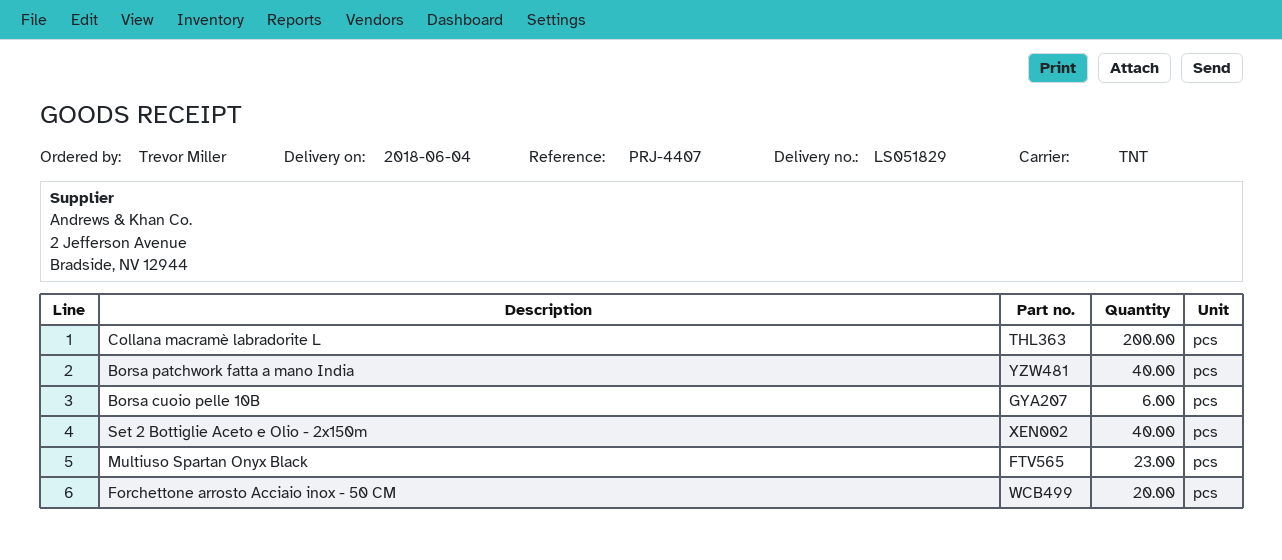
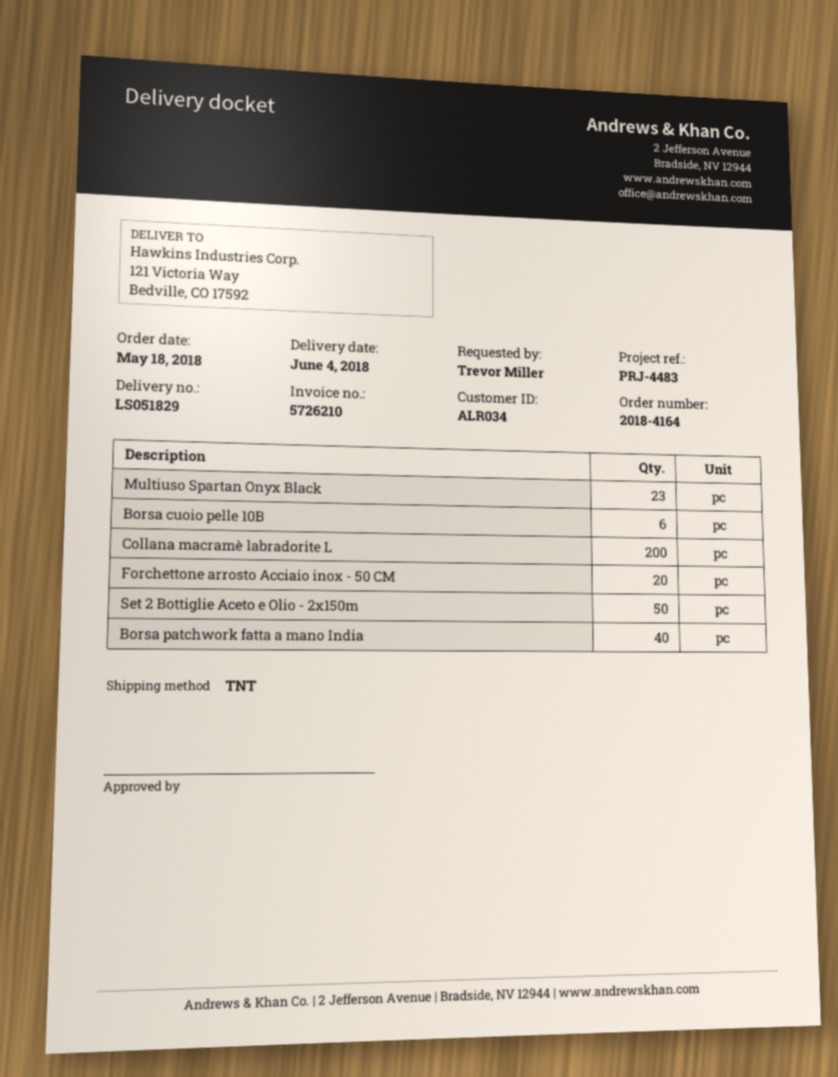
reference: PRJ-4407 -> PRJ-4483
Set 2 Bottiglie Aceto e Olio - 2x150m: 40 -> 50

